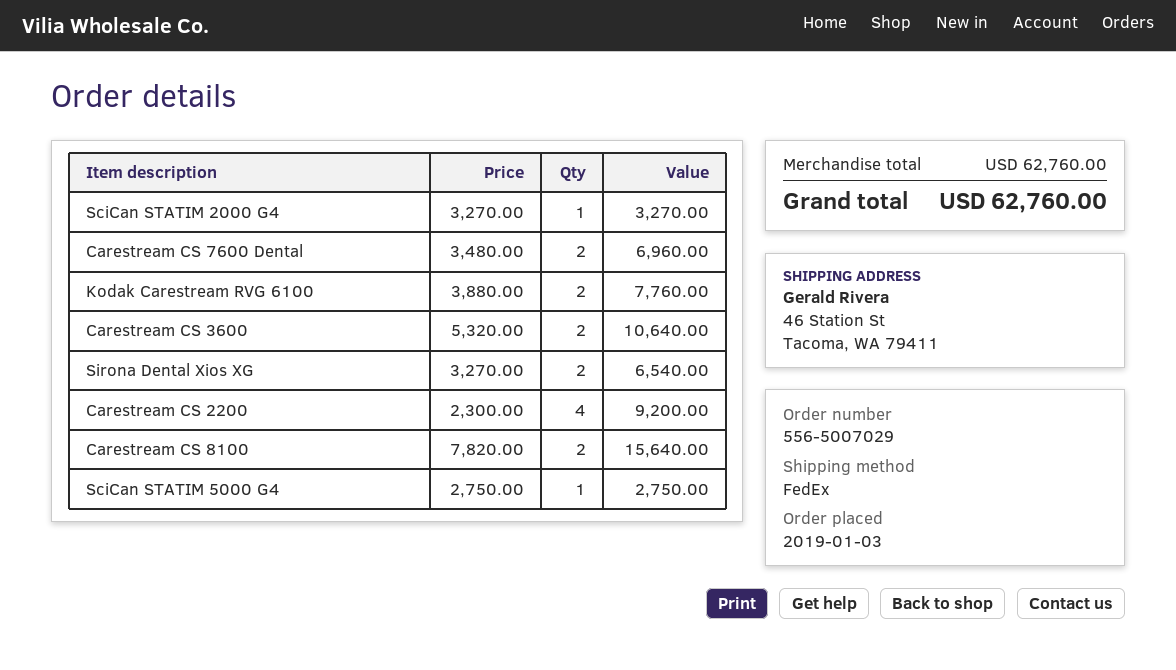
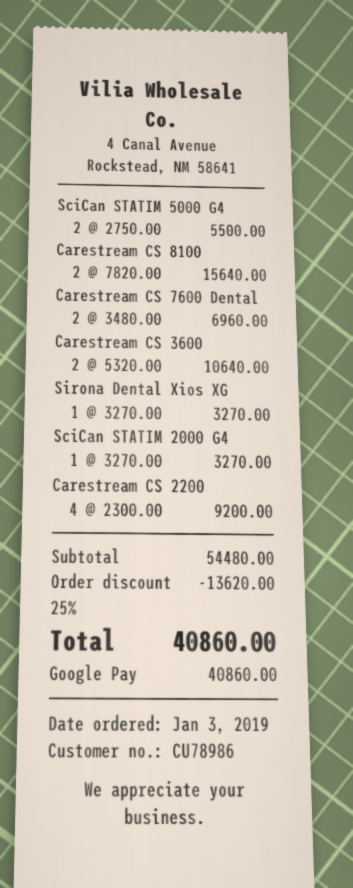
Kodak Carestream RVG 6100: 2 x 3880.00 = 7760.00 -> none
Sirona Dental Xios XG: 2 x 3270.00 = 6540.00 -> 1 x 3270.00 = 3270.00
SciCan STATIM 5000 G4: 1 x 2750.00 = 2750.00 -> 2 x 2750.00 = 5500.00
subtotal: 62760.00 -> 54480.00
discount: none -> 25% = 13620.00
total: 62760.00 -> 40860.00

